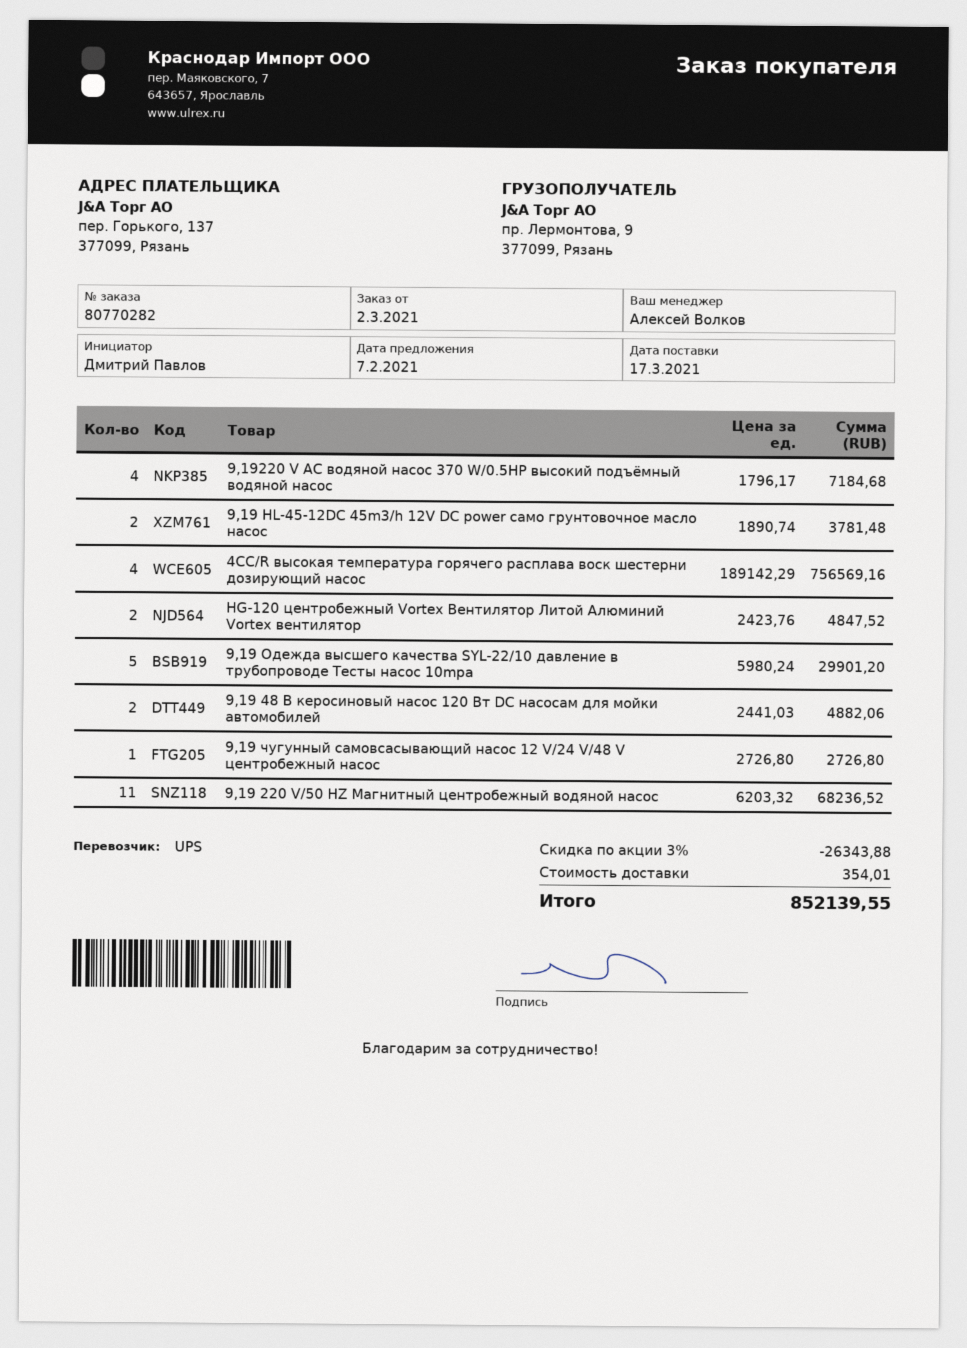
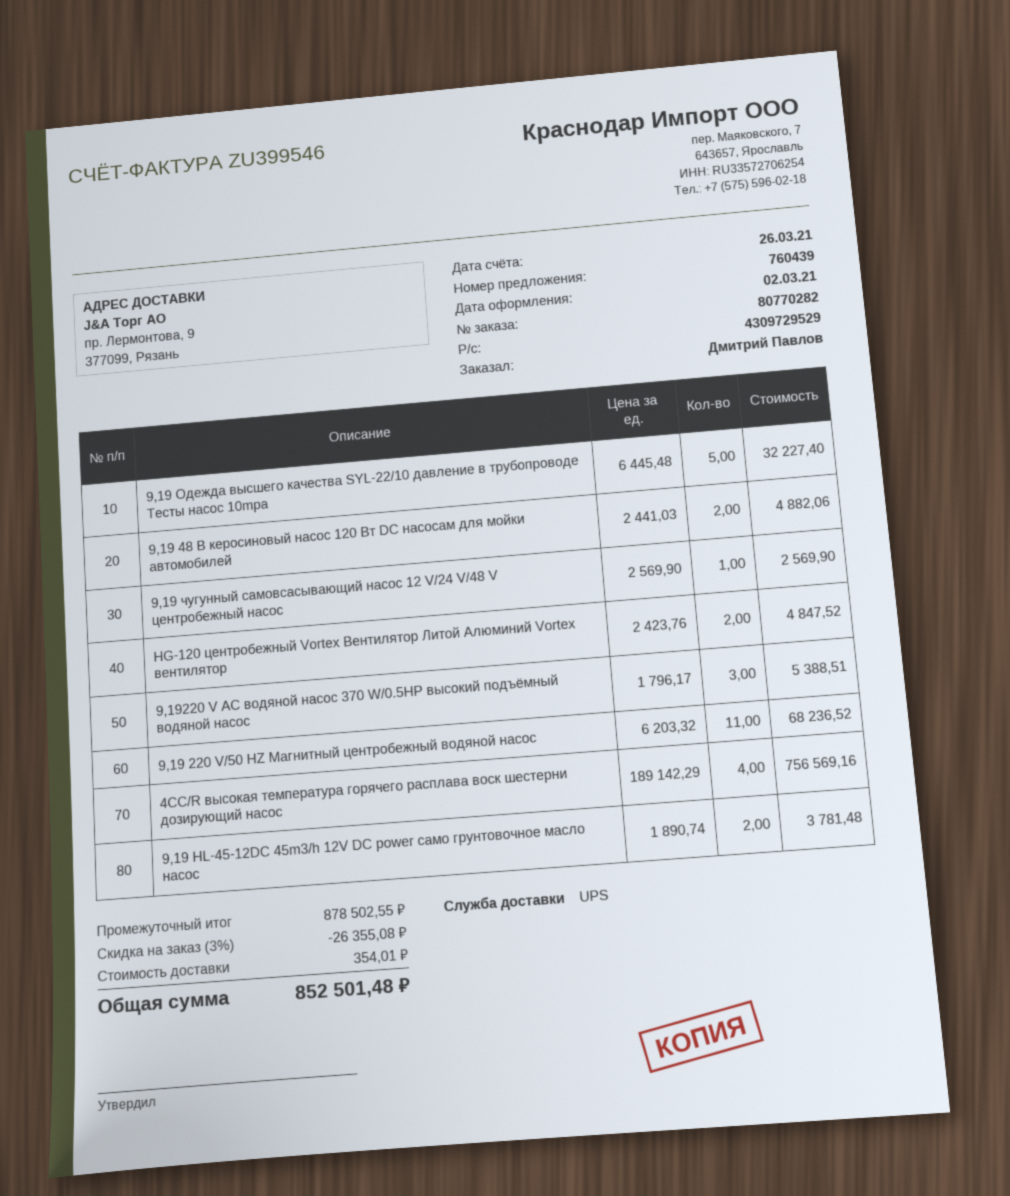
9,19220 V AC водяной насос 370 W/0.5HP высокий подъёмный водяной насос: 4 x 1796.17 = 7184.68 -> 3 x 1796.17 = 5388.51
9,19 Одежда высшего качества SYL-22/10 давление в трубопроводе Тесты насос 10mpa: 5 x 5980.24 = 29901.20 -> 5 x 6445.48 = 32227.40
9,19 чугунный самовсасывающий насос 12 V/24 V/48 V центробежный насос: 1 x 2726.80 = 2726.80 -> 1 x 2569.90 = 2569.90
discount: 3% = 26343.88 -> 3% = 26355.08
total: 852139.55 -> 852501.48

